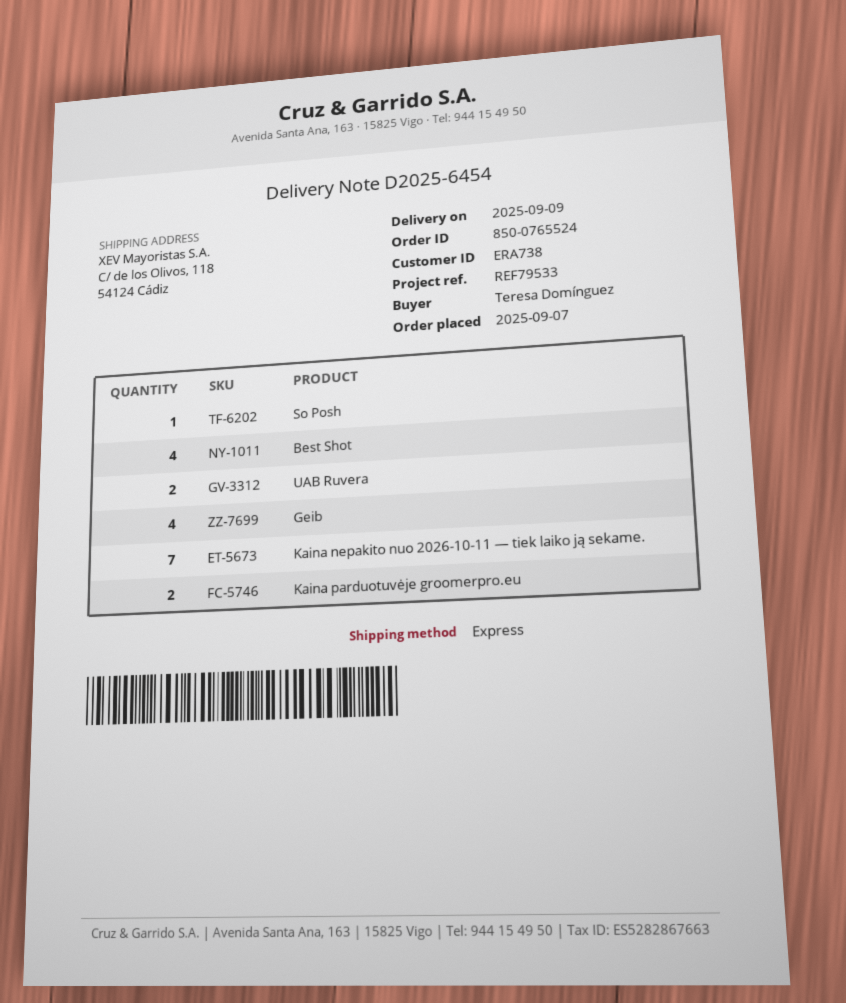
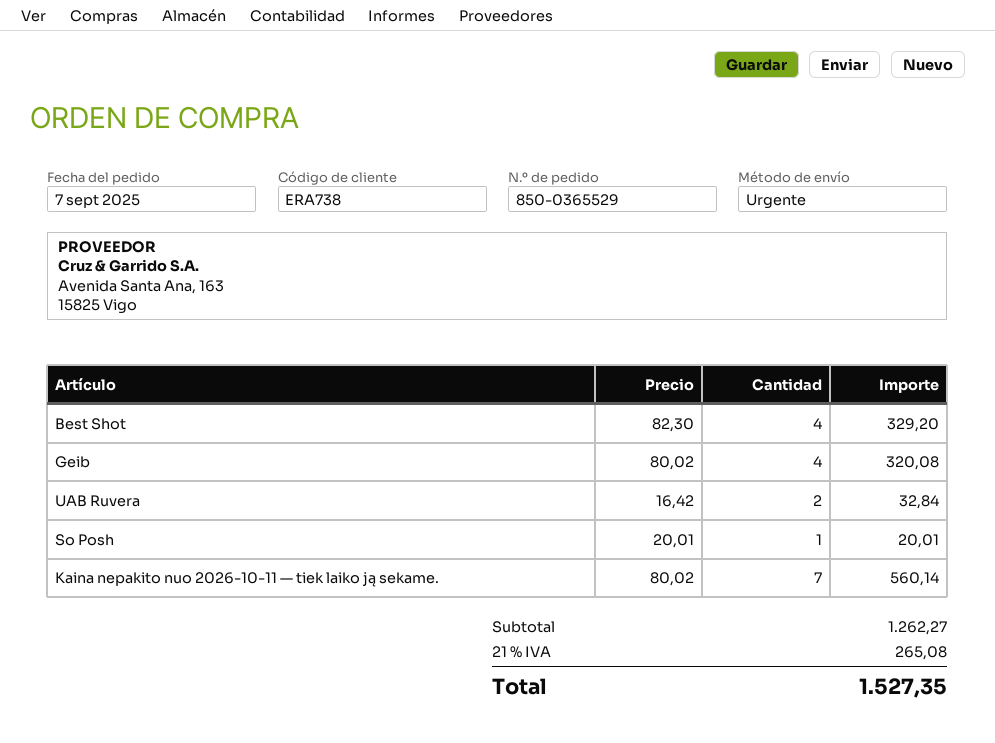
order number: 850-0765524 -> 850-0365529
Kaina parduotuvėje groomerpro.eu: 2 -> none

